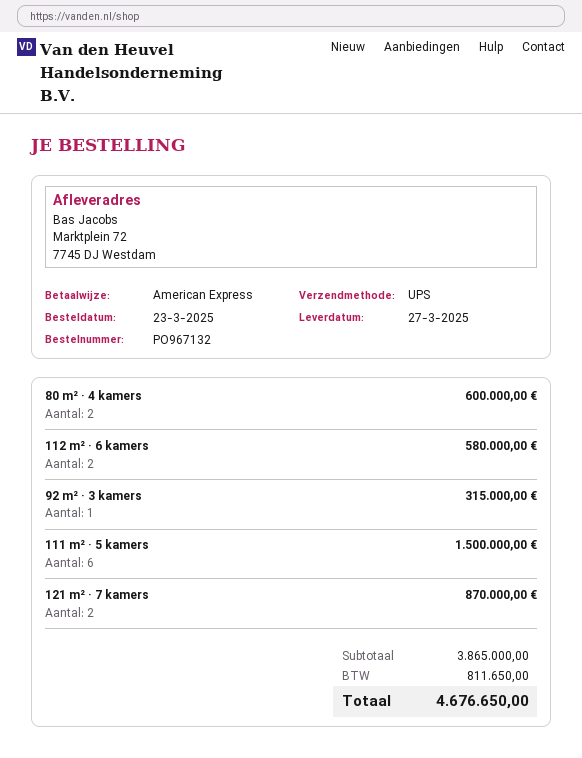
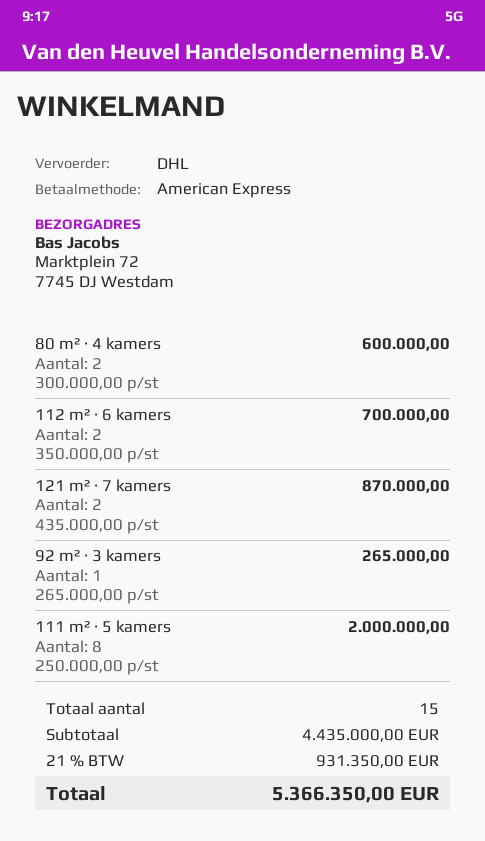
shipping method: UPS -> DHL
112 m² · 6 kamers: 2 for 580000.00 -> 2 for 700000.00
92 m² · 3 kamers: 1 for 315000.00 -> 1 for 265000.00
111 m² · 5 kamers: 6 for 1500000.00 -> 8 for 2000000.00
subtotal: 3865000.00 -> 4435000.00
tax: 811650.00 -> 931350.00
total: 4676650.00 -> 5366350.00

